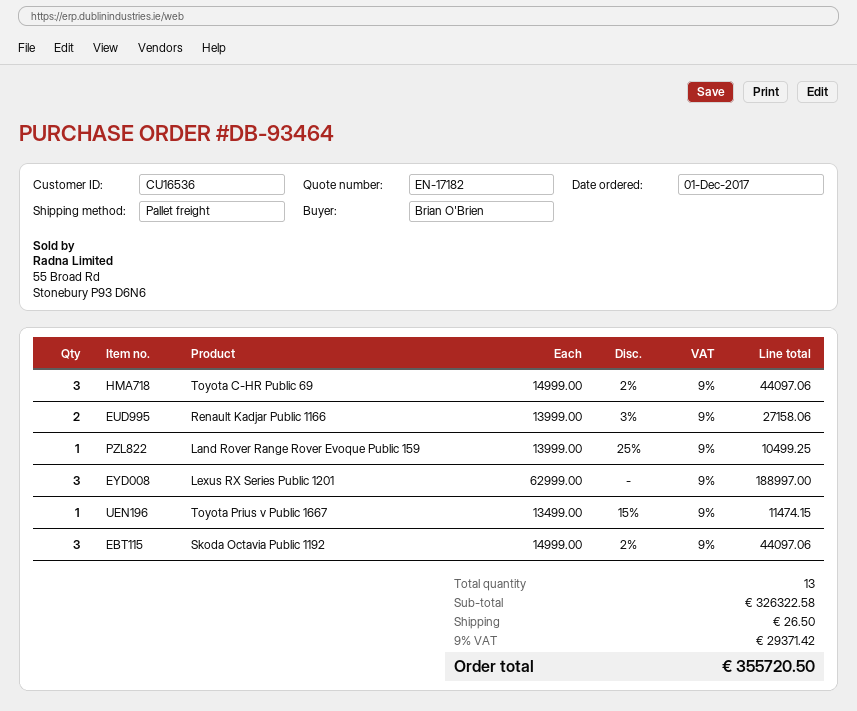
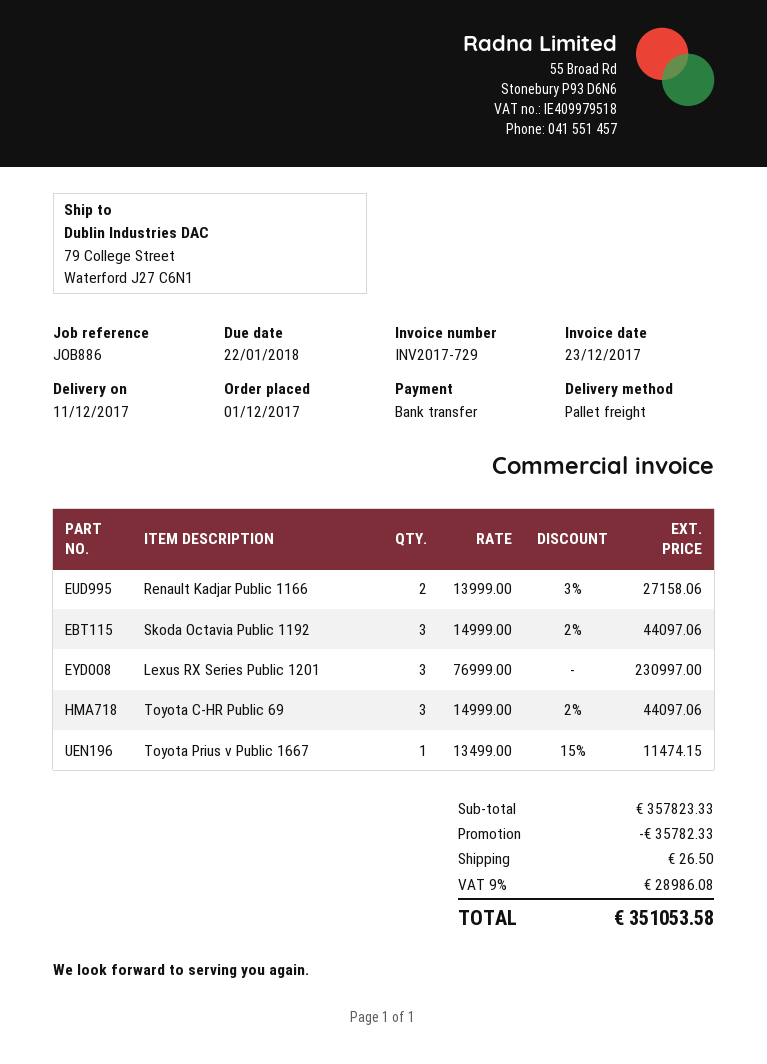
Land Rover Range Rover Evoque Public 159: 1 x 13999.00 - 25% = 10499.25 -> none
Lexus RX Series Public 1201: 3 x 62999.00 = 188997.00 -> 3 x 76999.00 = 230997.00
subtotal: 326322.58 -> 357823.33
discount: none -> 35782.33
tax: 9% = 29371.42 -> 9% = 28986.08
total: 355720.50 -> 351053.58

